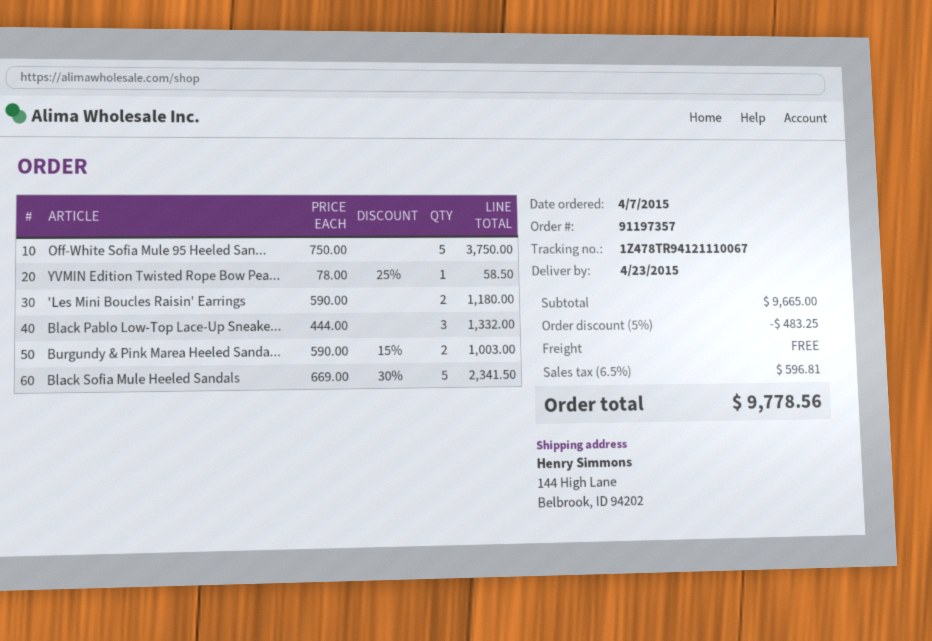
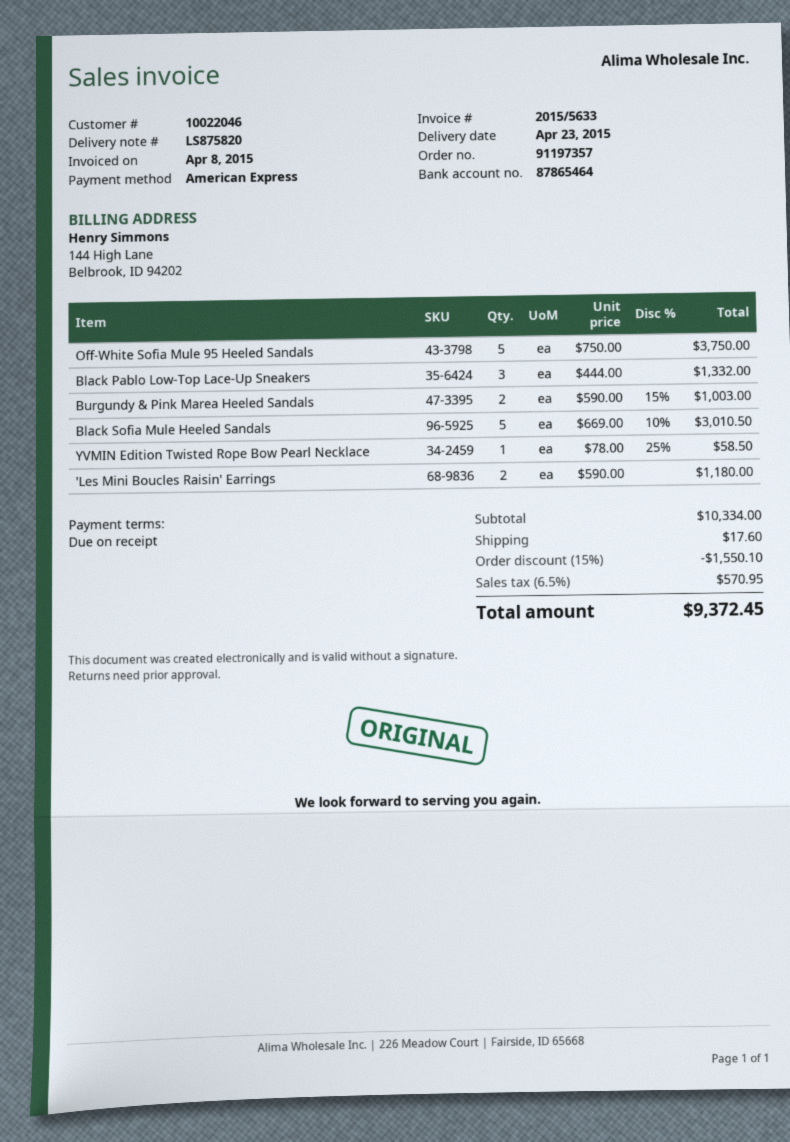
Black Sofia Mule Heeled Sandals: 5 x 669.00 - 30% = 2341.50 -> 5 x 669.00 - 10% = 3010.50
subtotal: 9665.00 -> 10334.00
discount: 5% = 483.25 -> 15% = 1550.10
shipping: 0.00 -> 17.60
tax: 6.5% = 596.81 -> 6.5% = 570.95
total: 9778.56 -> 9372.45

